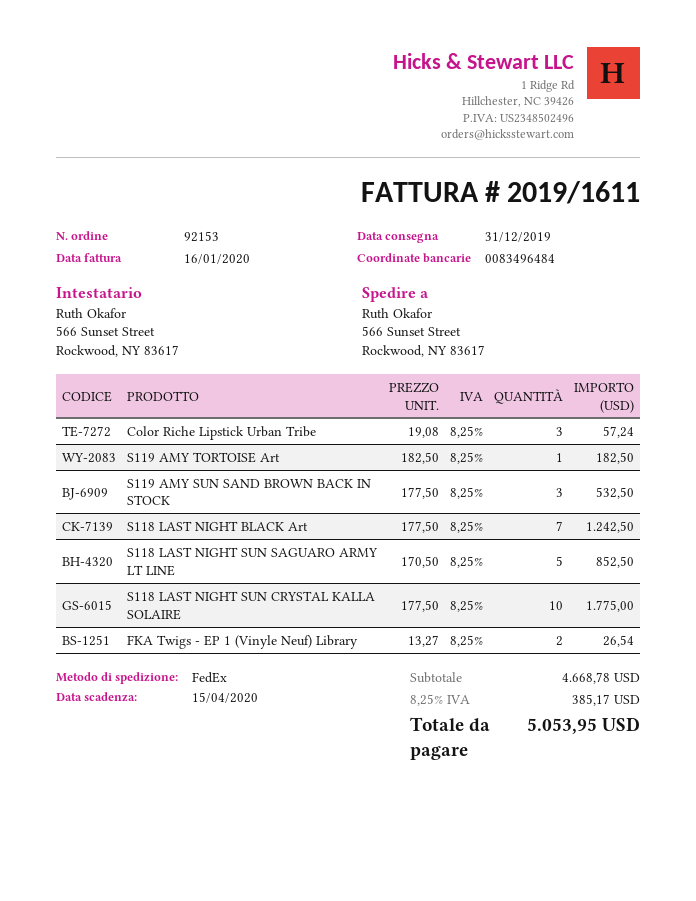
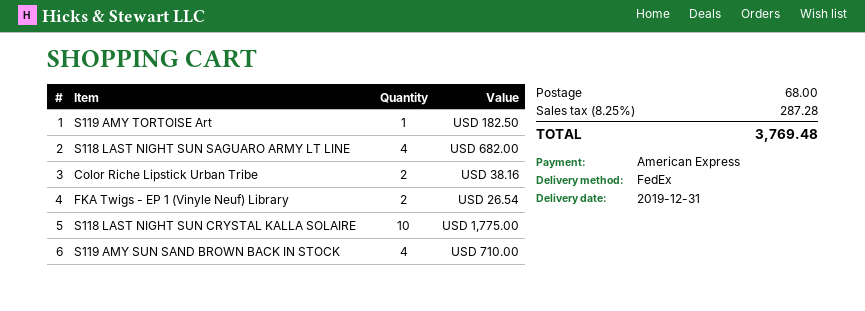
Color Riche Lipstick Urban Tribe: 3 for 57.24 -> 2 for 38.16
S119 AMY SUN SAND BROWN BACK IN STOCK: 3 for 532.50 -> 4 for 710.00
S118 LAST NIGHT BLACK Art: 7 for 1242.50 -> none
S118 LAST NIGHT SUN SAGUARO ARMY LT LINE: 5 for 852.50 -> 4 for 682.00
shipping: none -> 68.00
tax: 8.25% = 385.17 -> 8.25% = 287.28
total: 5053.95 -> 3769.48

